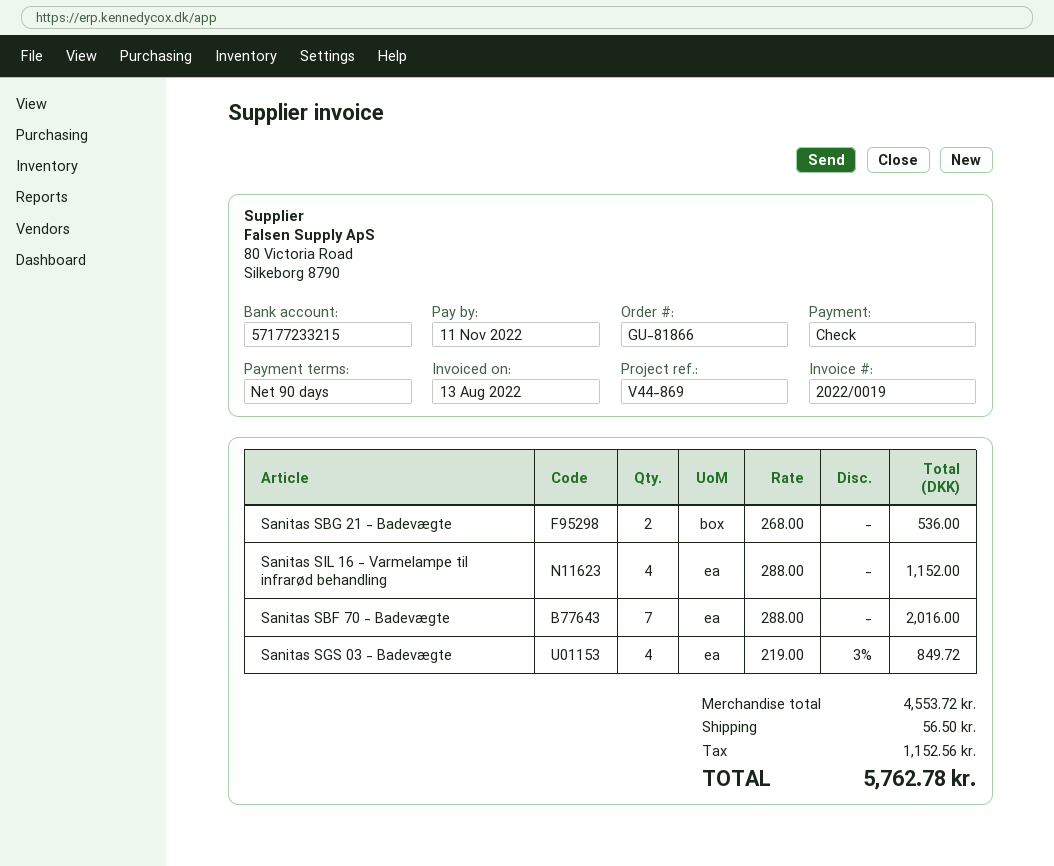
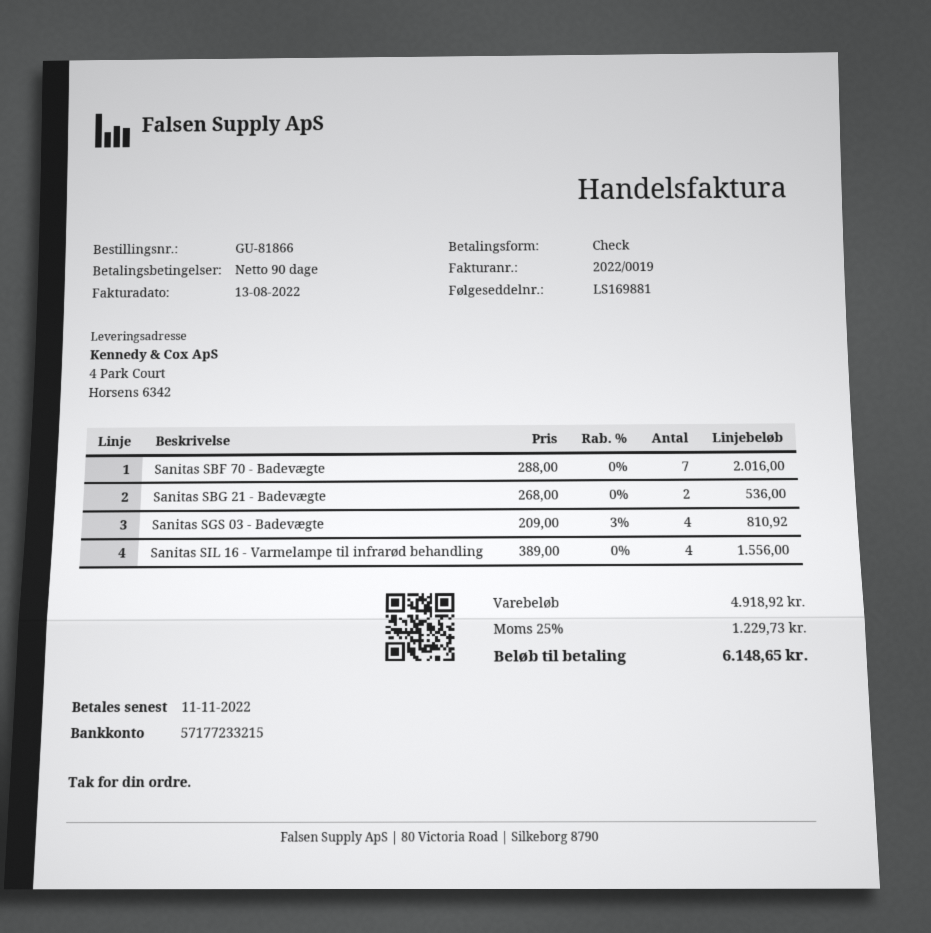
Sanitas SIL 16 - Varmelampe til infrarød behandling: 4 x 288.00 = 1152.00 -> 4 x 389.00 = 1556.00
Sanitas SGS 03 - Badevægte: 4 x 219.00 - 3% = 849.72 -> 4 x 209.00 - 3% = 810.92
subtotal: 4553.72 -> 4918.92
shipping: 56.50 -> none
tax: 1152.56 -> 1229.73
total: 5762.78 -> 6148.65

